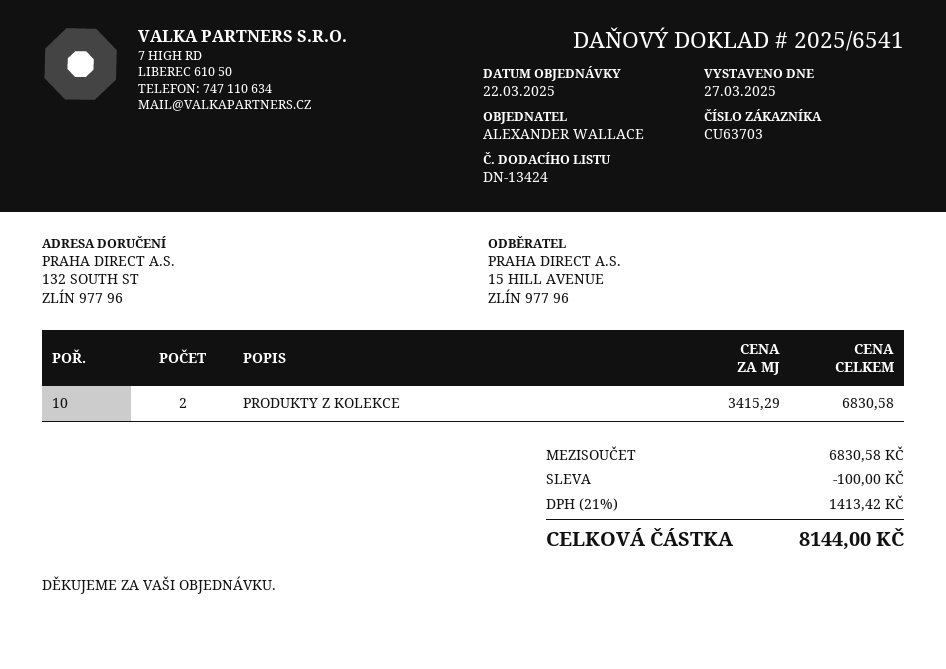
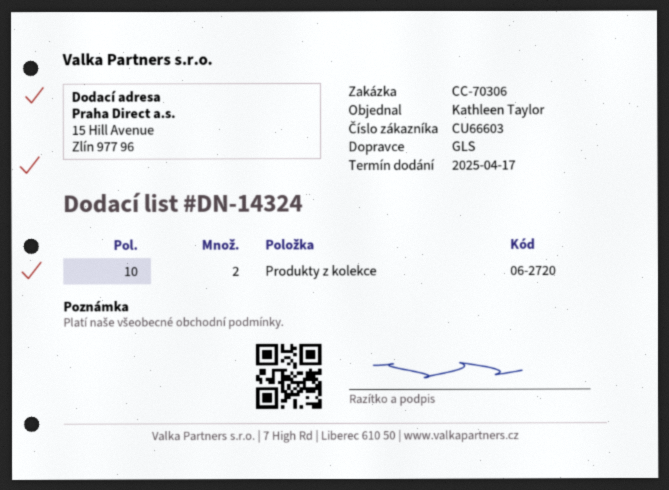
delivery note number: DN-13424 -> DN-14324
customer number: CU63703 -> CU66603
ordered by: ALEXANDER WALLACE -> Kathleen Taylor
ship to: 132 SOUTH ST, ZLÍN 977 96 -> 15 Hill Avenue, Zlín 977 96

